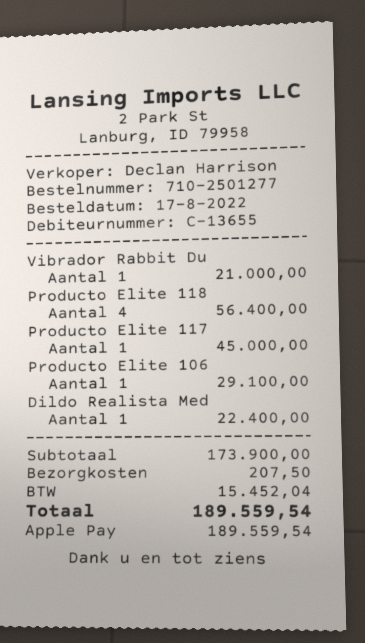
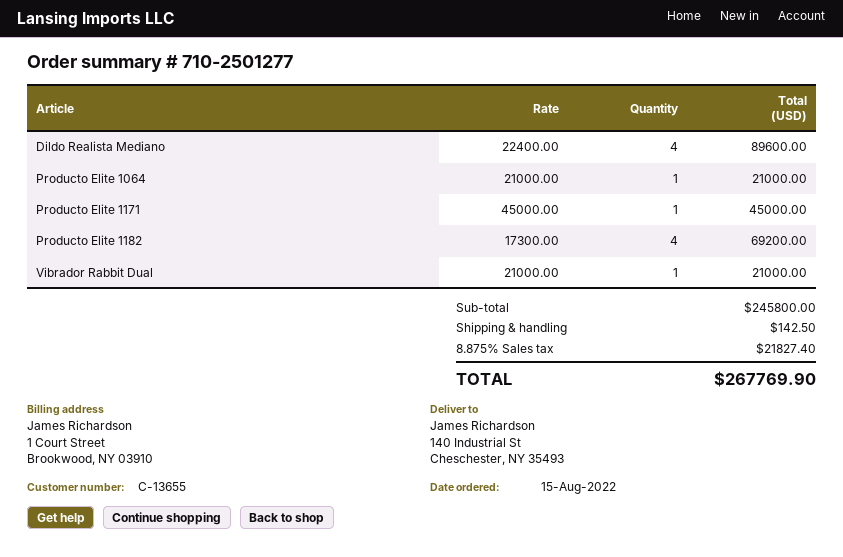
order date: 2022-08-17 -> 2022-08-15
Producto Elite 118: 4 for 56400.00 -> 4 for 69200.00
Producto Elite 106: 1 for 29100.00 -> 1 for 21000.00
Dildo Realista Med: 1 for 22400.00 -> 4 for 89600.00
subtotal: 173900.00 -> 245800.00
shipping: 207.50 -> 142.50
tax: 15452.04 -> 21827.40
total: 189559.54 -> 267769.90

